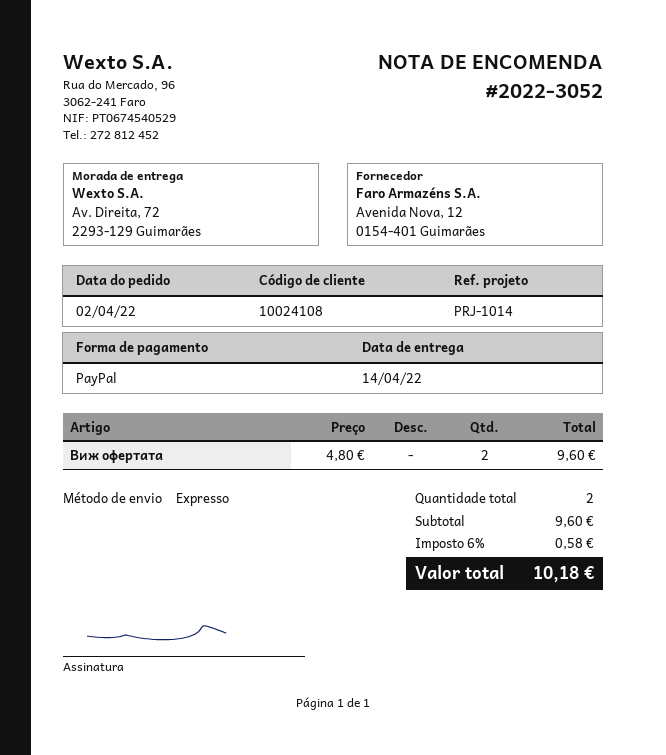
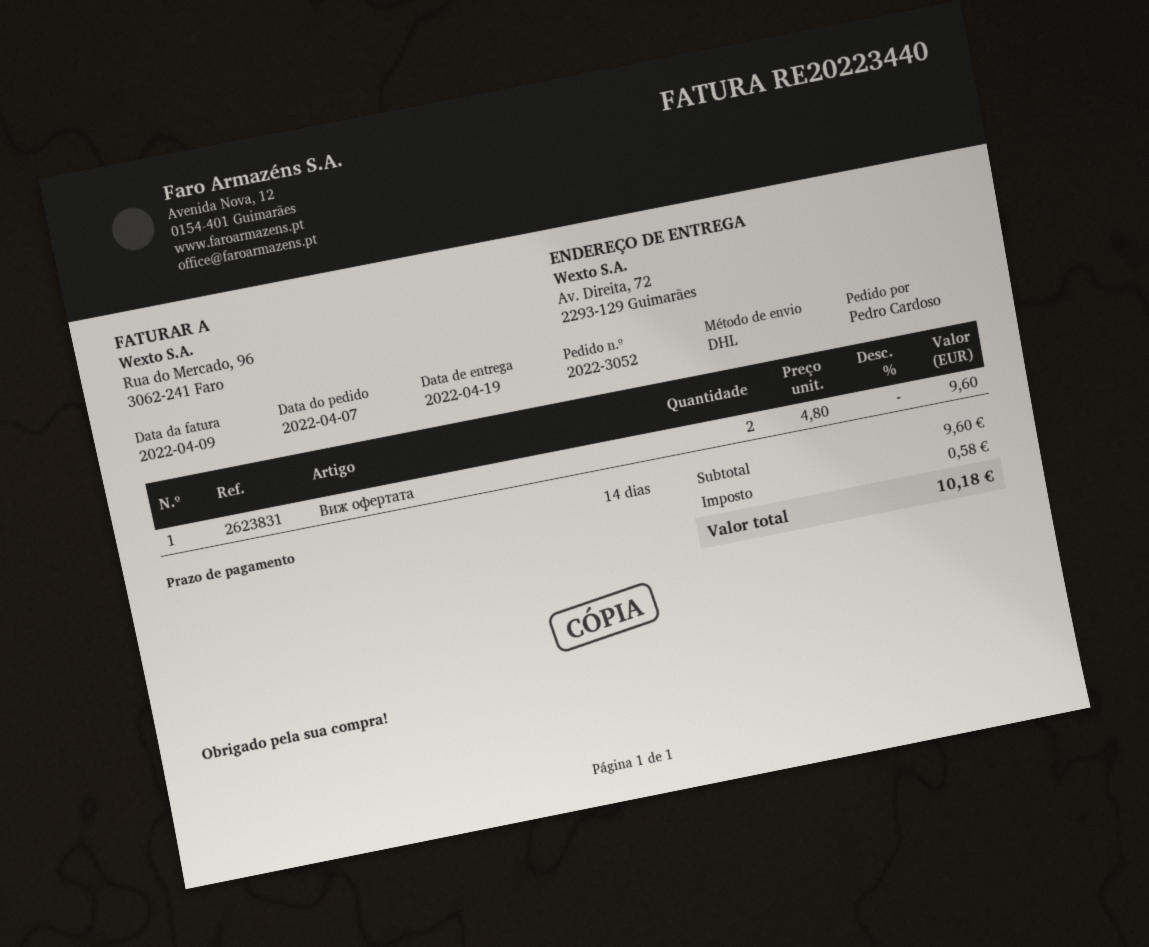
order date: 2022-04-02 -> 2022-04-07
delivery date: 2022-04-14 -> 2022-04-19
shipping method: express -> DHL

